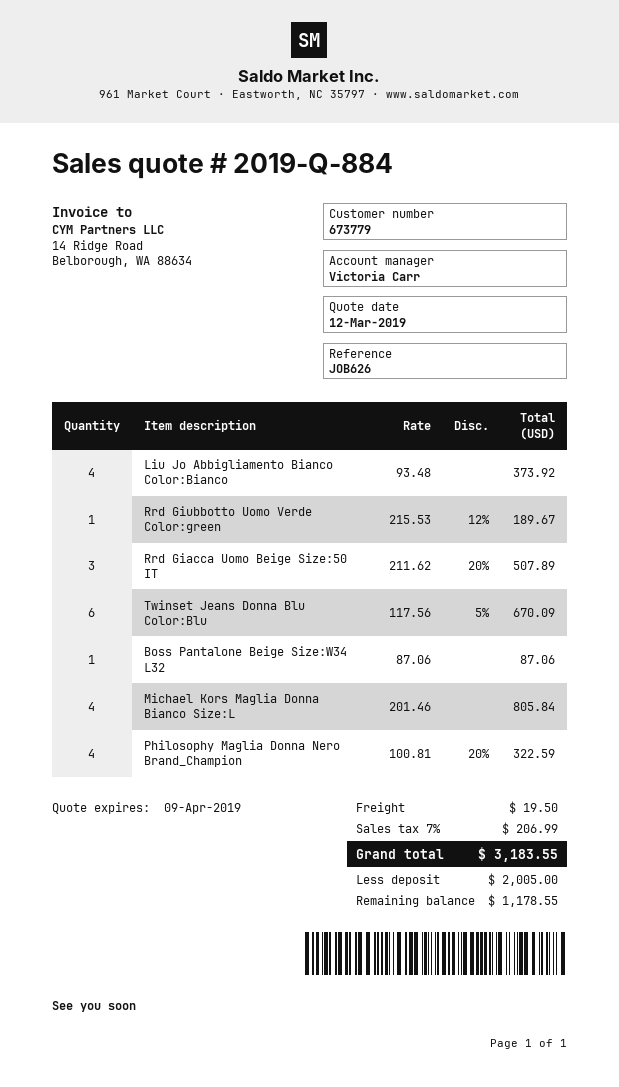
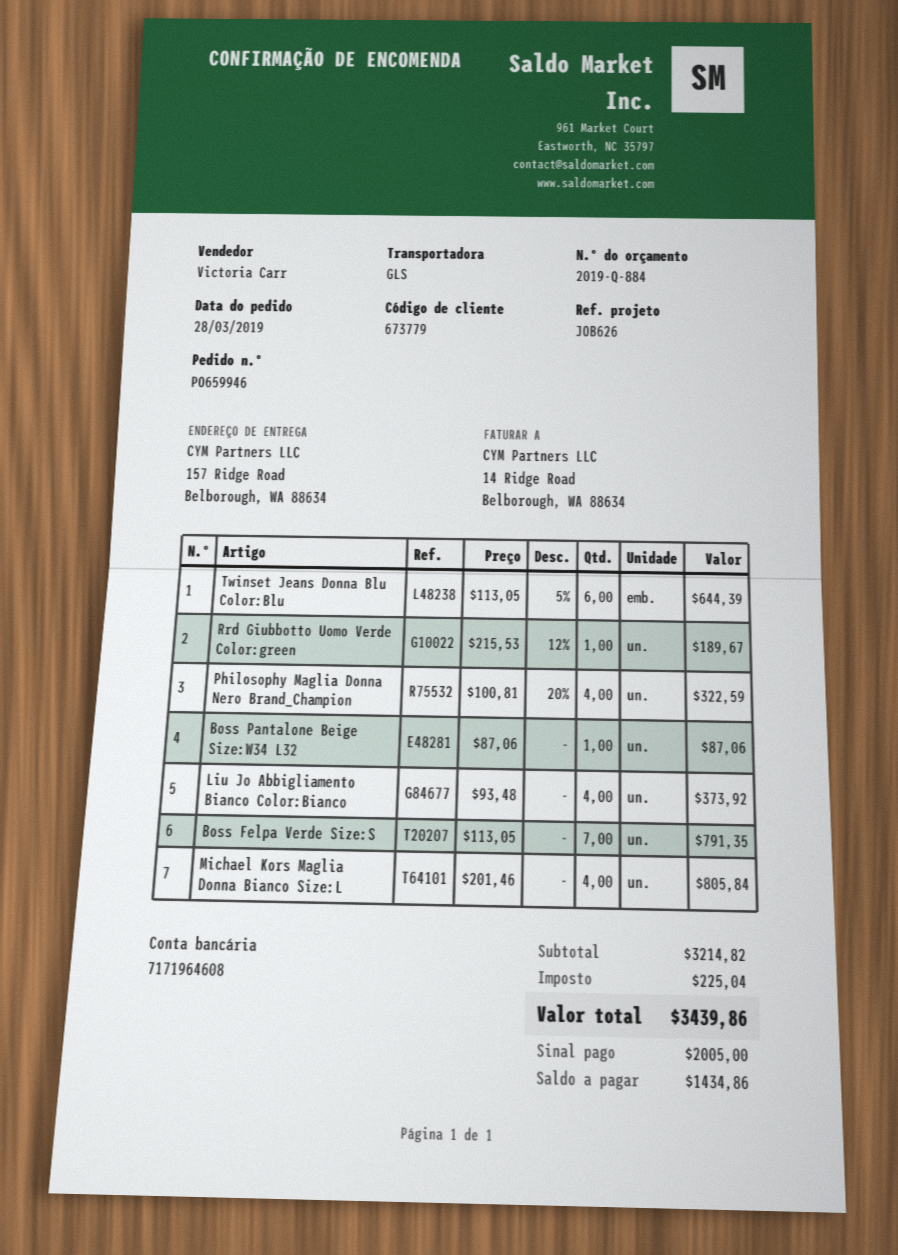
Rrd Giacca Uomo Beige Size:50 IT: 3 x 211.62 - 20% = 507.89 -> none
Twinset Jeans Donna Blu Color:Blu: 6 x 117.56 - 5% = 670.09 -> 6 x 113.05 - 5% = 644.39
Boss Felpa Verde Size:S: none -> 7 x 113.05 = 791.35
shipping: 19.50 -> none
tax: 206.99 -> 225.04
total: 3183.55 -> 3439.86
balance: 1178.55 -> 1434.86

